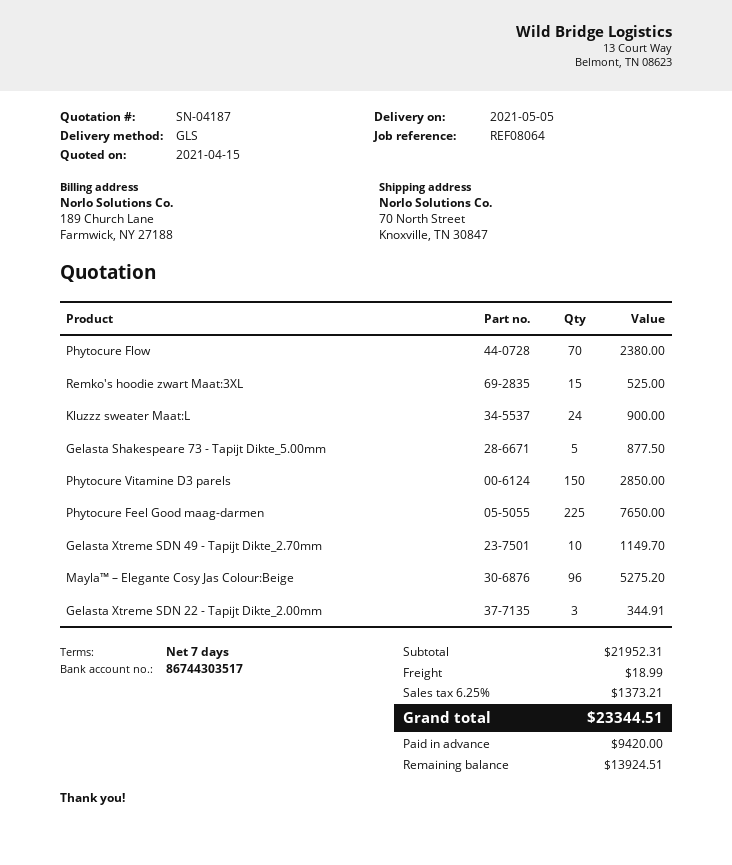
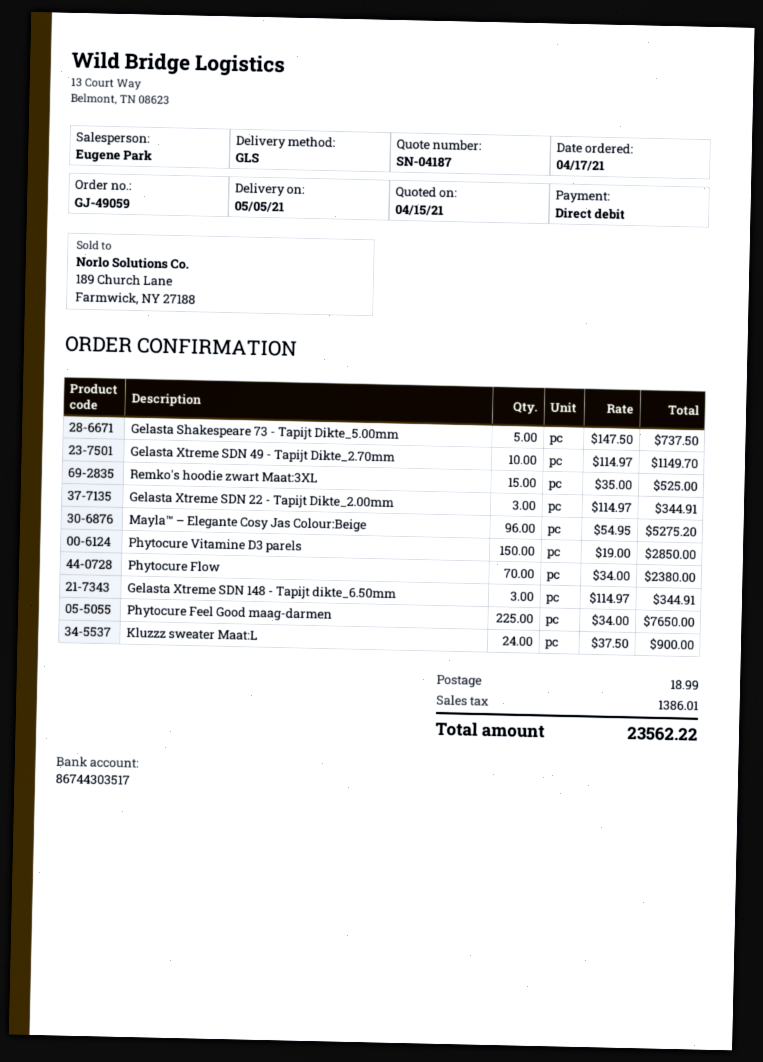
Gelasta Shakespeare 73 - Tapijt Dikte_5.00mm: 5 for 877.50 -> 5 for 737.50
Gelasta Xtreme SDN 148 - Tapijt dikte_6.50mm: none -> 3 for 344.91
tax: 1373.21 -> 1386.01
total: 23344.51 -> 23562.22

